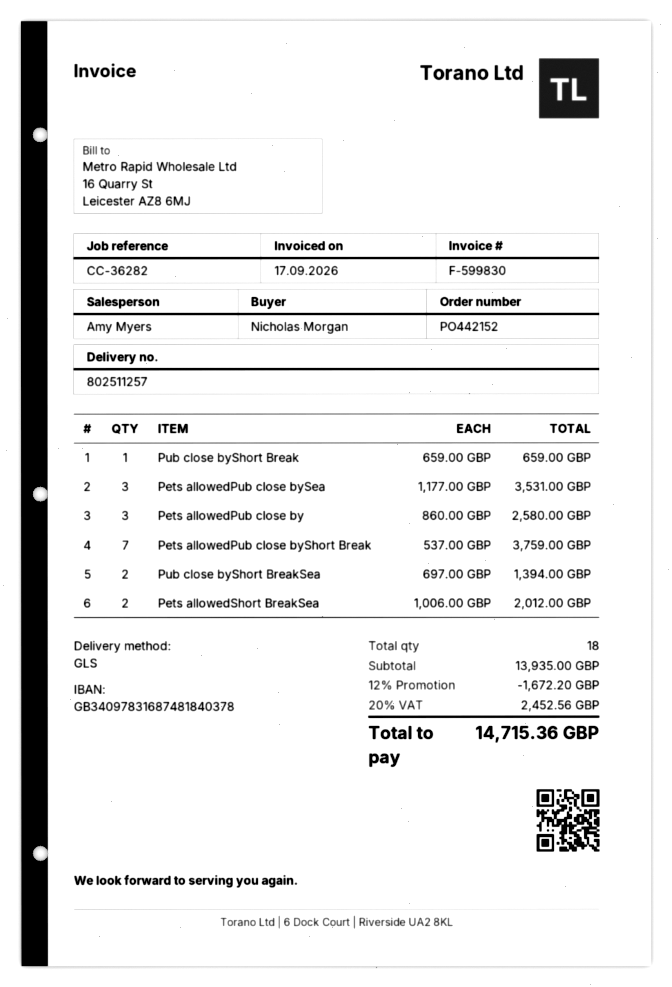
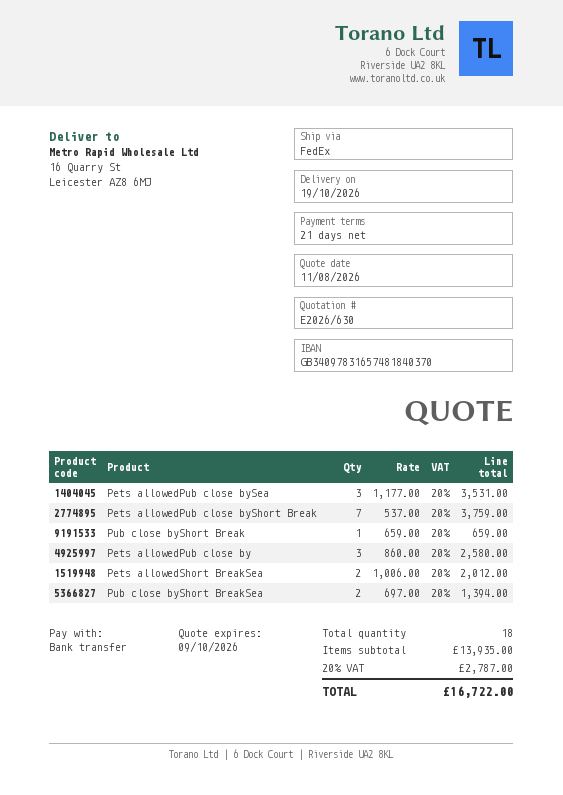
bank account: GB34097831687481840378 -> GB34097831657481840370
shipping method: GLS -> FedEx
discount: 12% = 1672.20 -> none
tax: 20% = 2452.56 -> 20% = 2787.00
total: 14715.36 -> 16722.00

